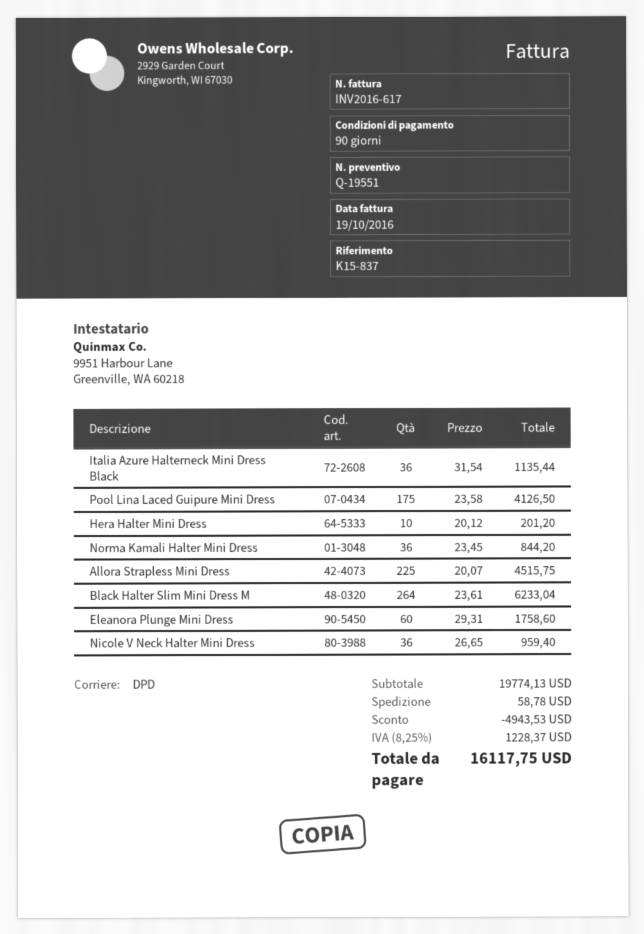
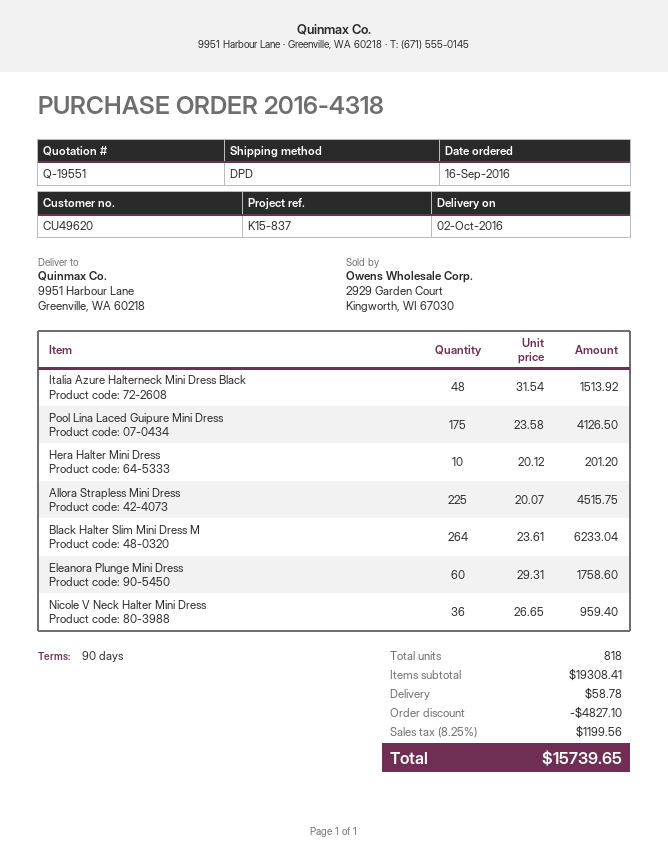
Italia Azure Halterneck Mini Dress Black: 36 x 31.54 = 1135.44 -> 48 x 31.54 = 1513.92
Norma Kamali Halter Mini Dress: 36 x 23.45 = 844.20 -> none
subtotal: 19774.13 -> 19308.41
discount: 4943.53 -> 4827.10
tax: 8.25% = 1228.37 -> 8.25% = 1199.56
total: 16117.75 -> 15739.65

